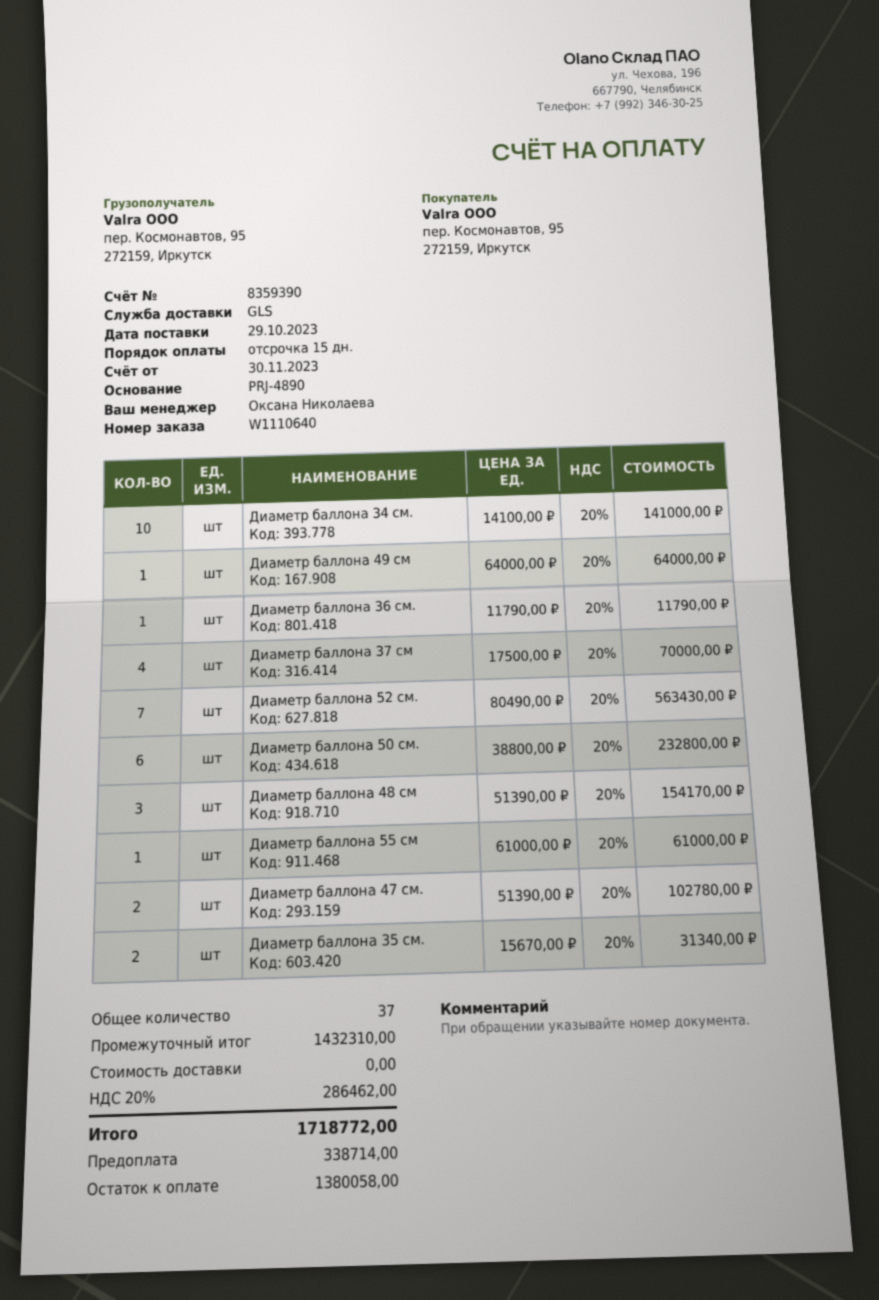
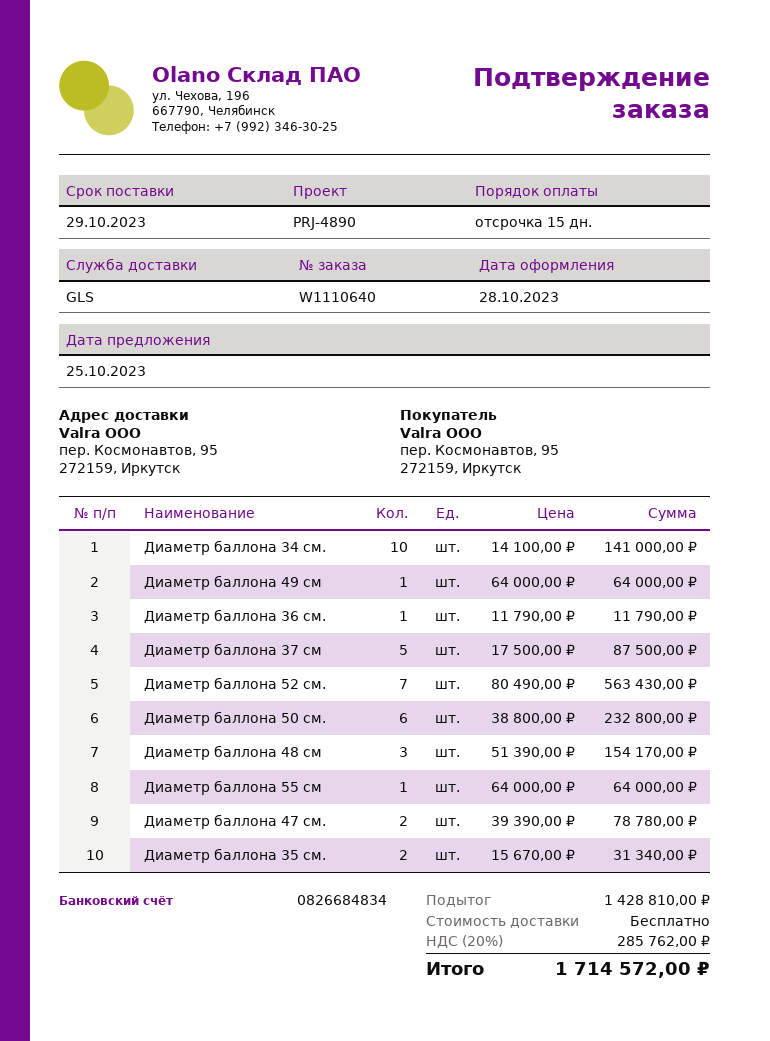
Диаметр баллона 37 см: 4 x 17500.00 = 70000.00 -> 5 x 17500.00 = 87500.00
Диаметр баллона 55 см: 1 x 61000.00 = 61000.00 -> 1 x 64000.00 = 64000.00
Диаметр баллона 47 см.: 2 x 51390.00 = 102780.00 -> 2 x 39390.00 = 78780.00
subtotal: 1432310.00 -> 1428810.00
tax: 20% = 286462.00 -> 20% = 285762.00
total: 1718772.00 -> 1714572.00

